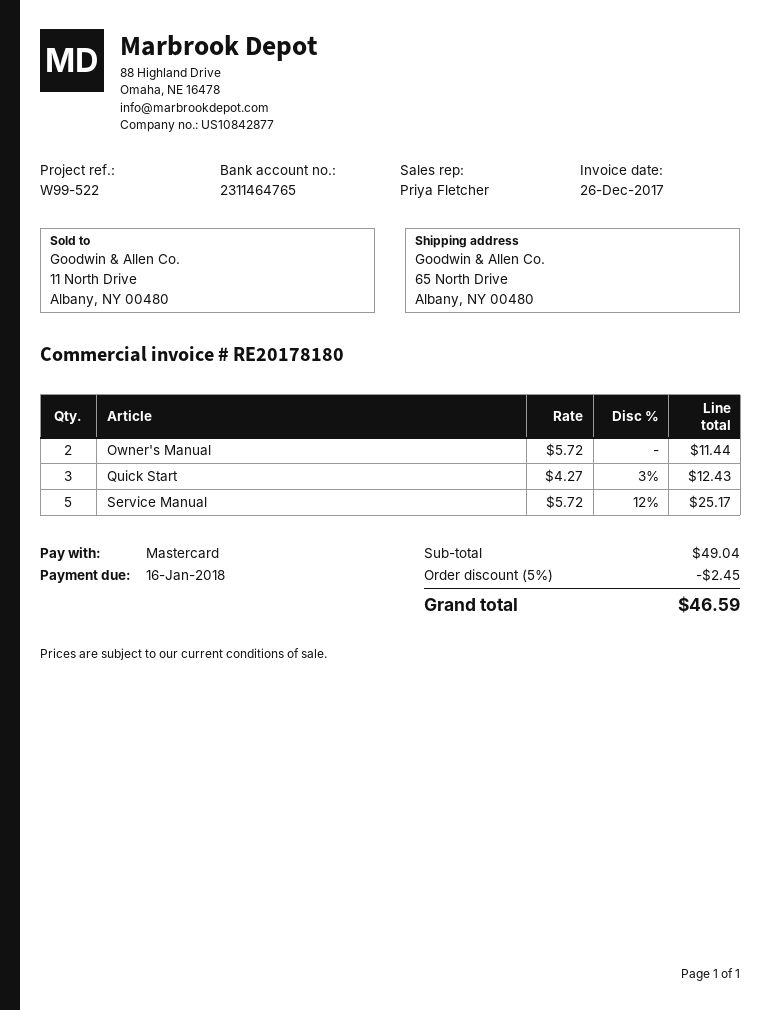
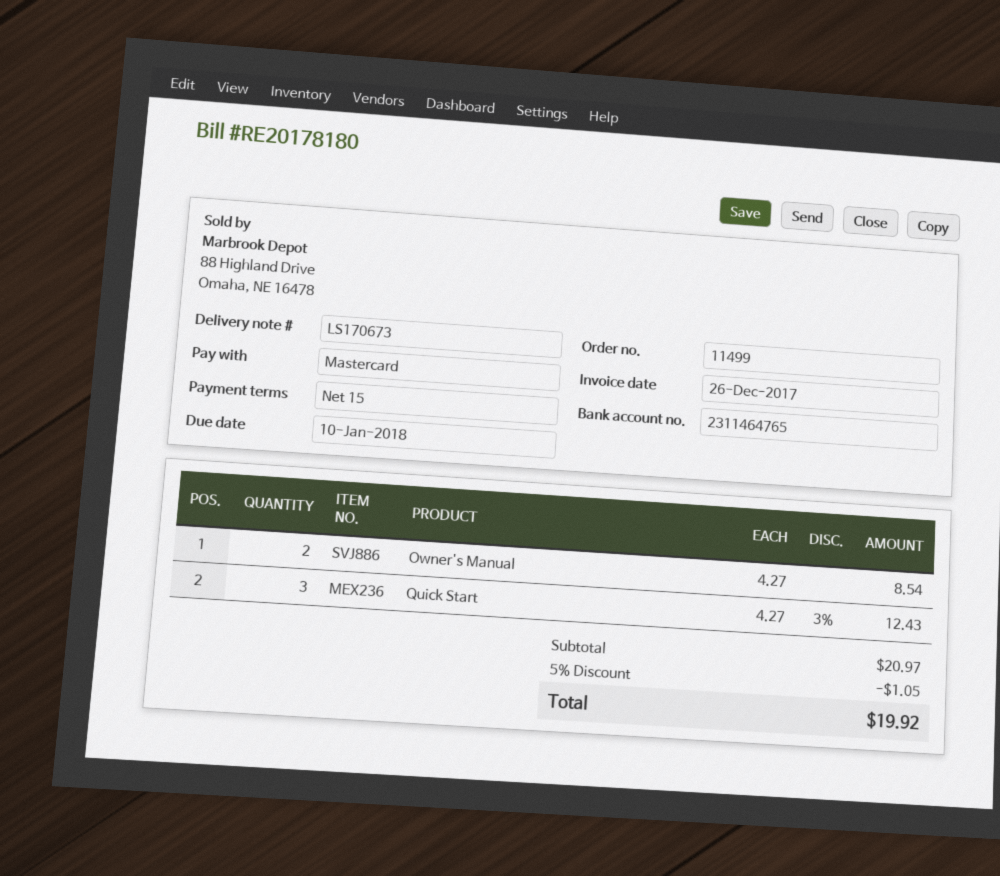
due date: 2018-01-16 -> 2018-01-10
Owner's Manual: 2 x 5.72 = 11.44 -> 2 x 4.27 = 8.54
Service Manual: 5 x 5.72 - 12% = 25.17 -> none
subtotal: 49.04 -> 20.97
discount: 5% = 2.45 -> 5% = 1.05
total: 46.59 -> 19.92

